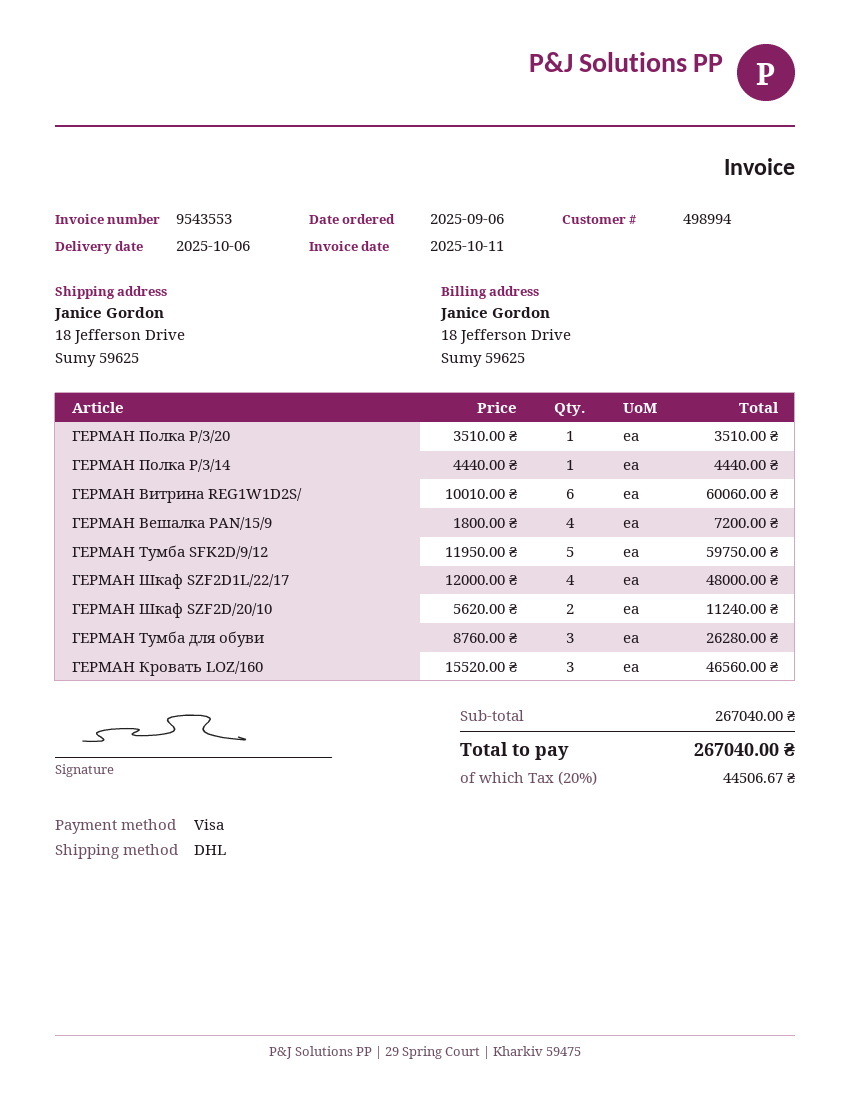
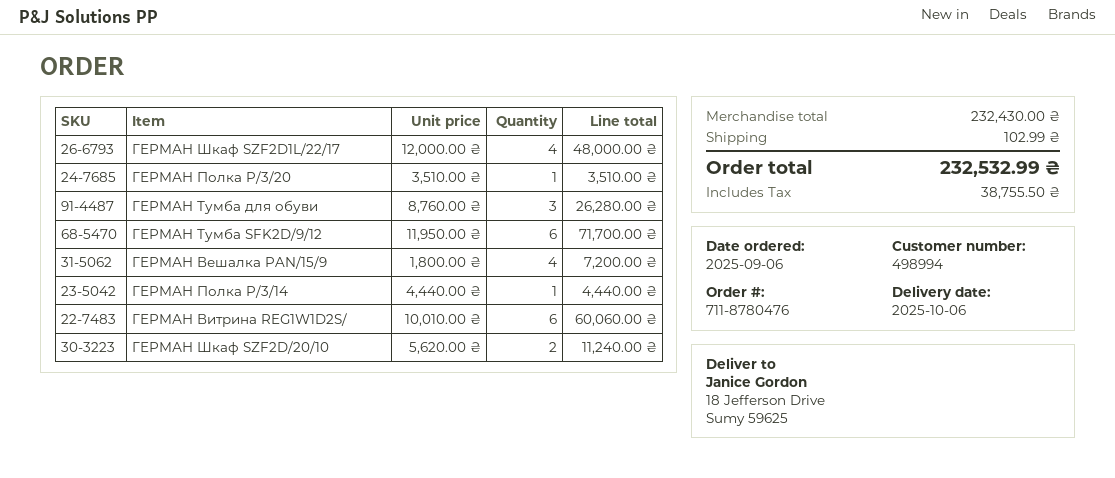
ГЕРМАН Тумба SFK2D/9/12: 5 x 11950.00 = 59750.00 -> 6 x 11950.00 = 71700.00
ГЕРМАН Кровать LOZ/160: 3 x 15520.00 = 46560.00 -> none
subtotal: 267040.00 -> 232430.00
shipping: none -> 102.99
tax: 44506.67 -> 38755.50
total: 267040.00 -> 232532.99

